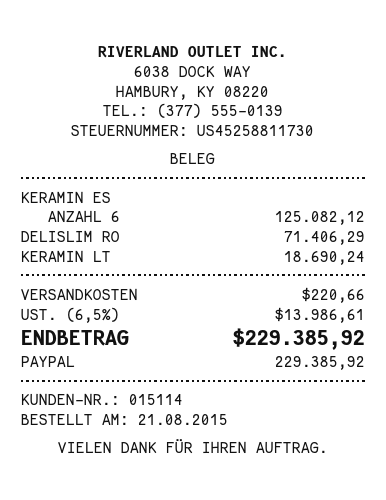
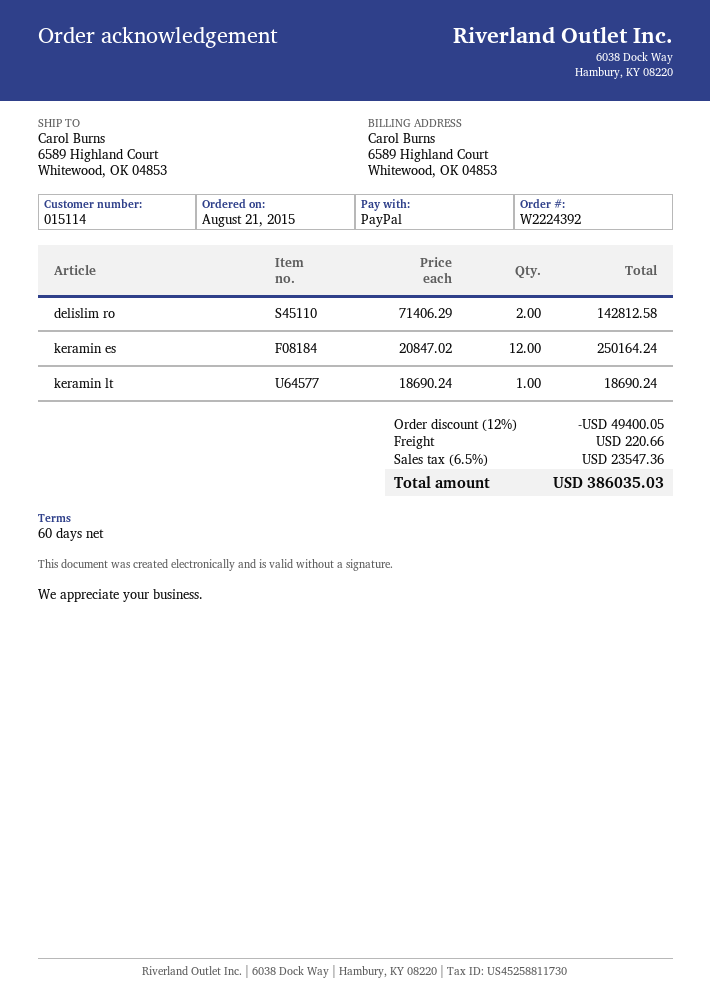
KERAMIN ES: 6 for 125082.12 -> 12 for 250164.24
DELISLIM RO: 1 for 71406.29 -> 2 for 142812.58
discount: none -> 12% = 49400.05
tax: 6.5% = 13986.61 -> 6.5% = 23547.36
total: 229385.92 -> 386035.03

